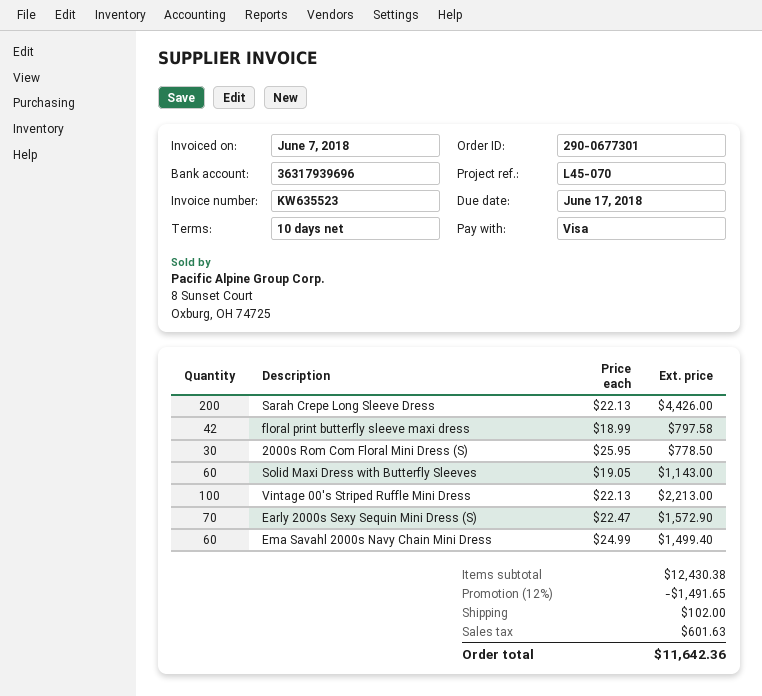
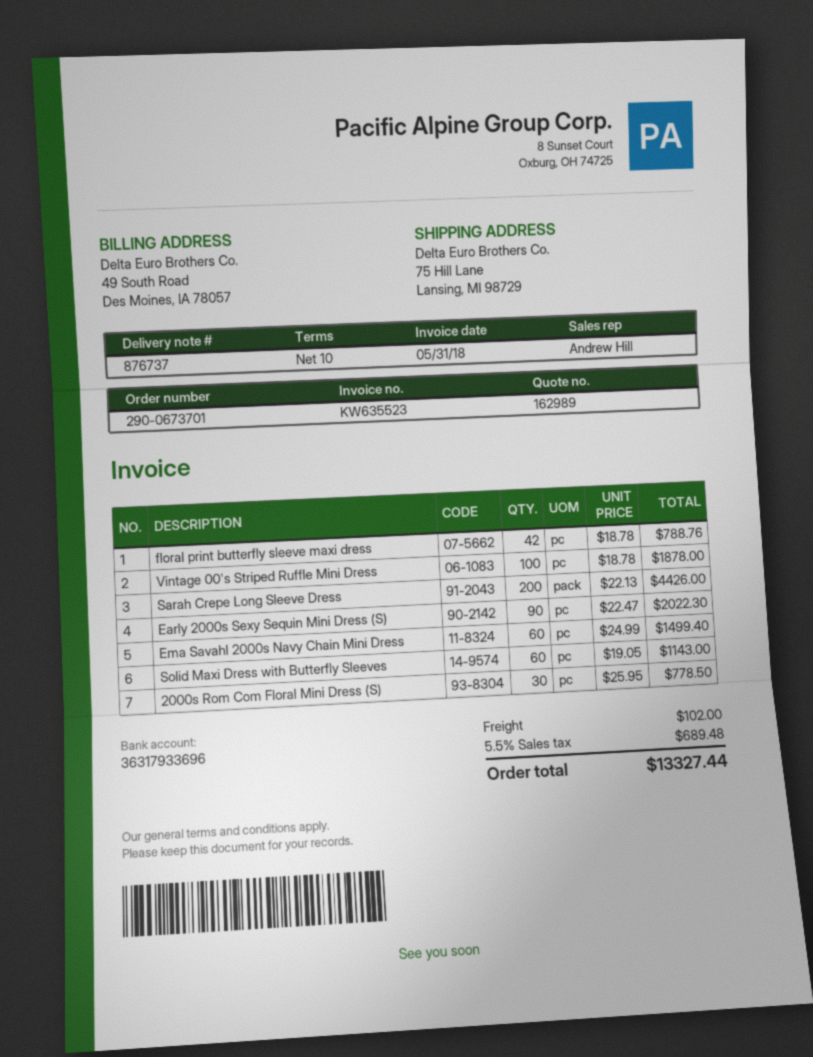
order number: 290-0677301 -> 290-0673701
invoice date: 2018-06-07 -> 2018-05-31
bank account: 36317939696 -> 36317933696
floral print butterfly sleeve maxi dress: 42 x 18.99 = 797.58 -> 42 x 18.78 = 788.76
Vintage 00's Striped Ruffle Mini Dress: 100 x 22.13 = 2213.00 -> 100 x 18.78 = 1878.00
Early 2000s Sexy Sequin Mini Dress (S): 70 x 22.47 = 1572.90 -> 90 x 22.47 = 2022.30
discount: 12% = 1491.65 -> none
tax: 601.63 -> 689.48
total: 11642.36 -> 13327.44

